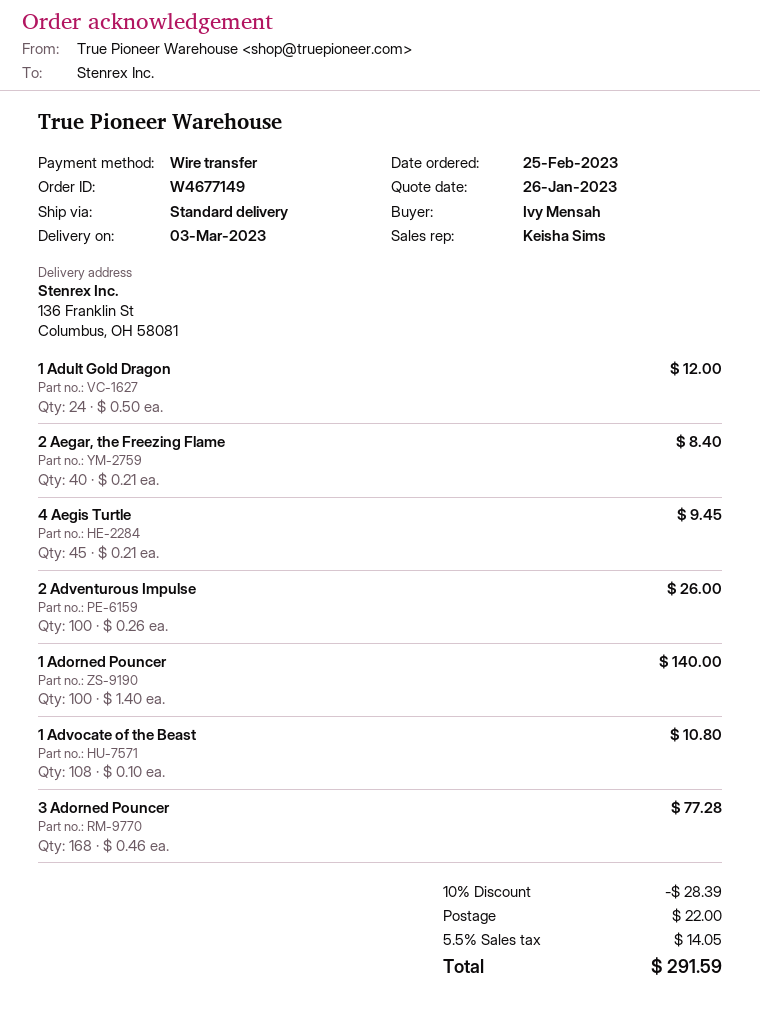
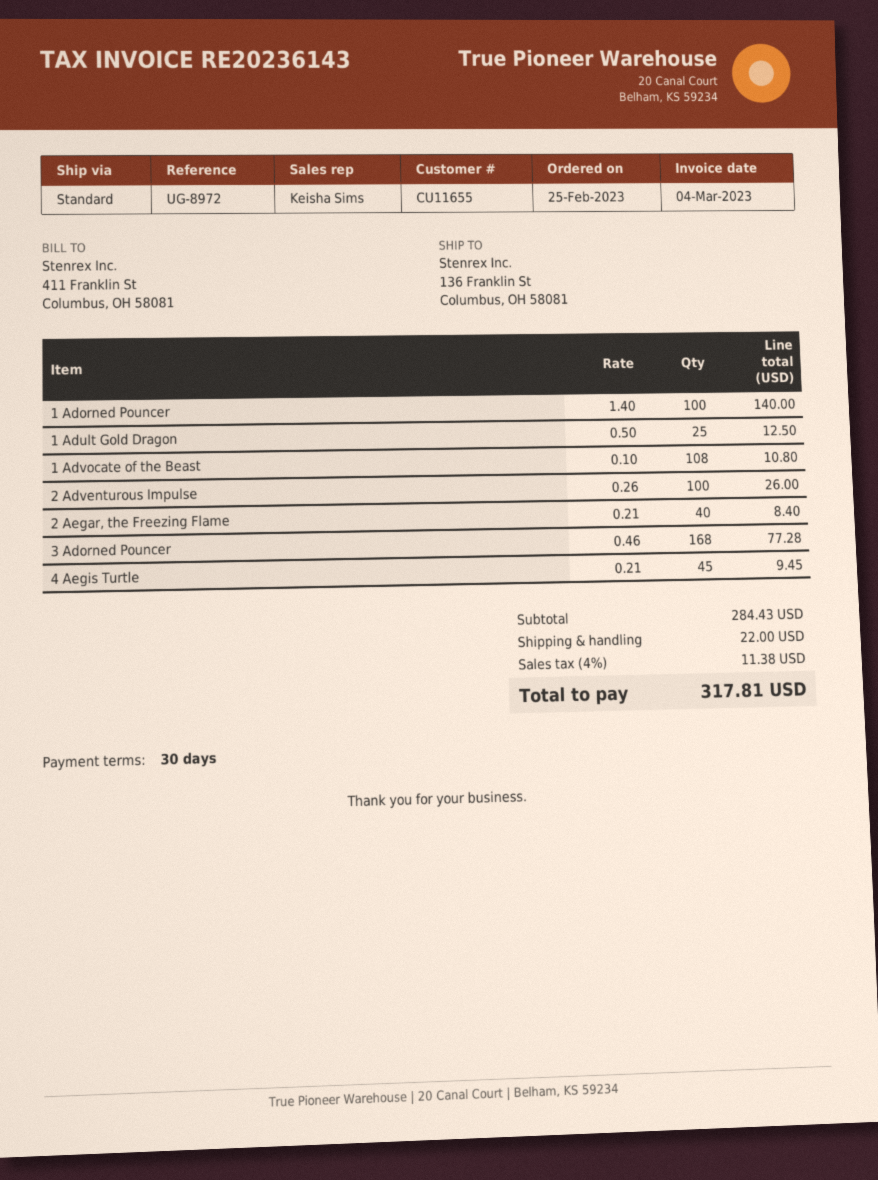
1 Adult Gold Dragon: 24 x 0.50 = 12.00 -> 25 x 0.50 = 12.50
discount: 10% = 28.39 -> none
tax: 5.5% = 14.05 -> 4% = 11.38
total: 291.59 -> 317.81

